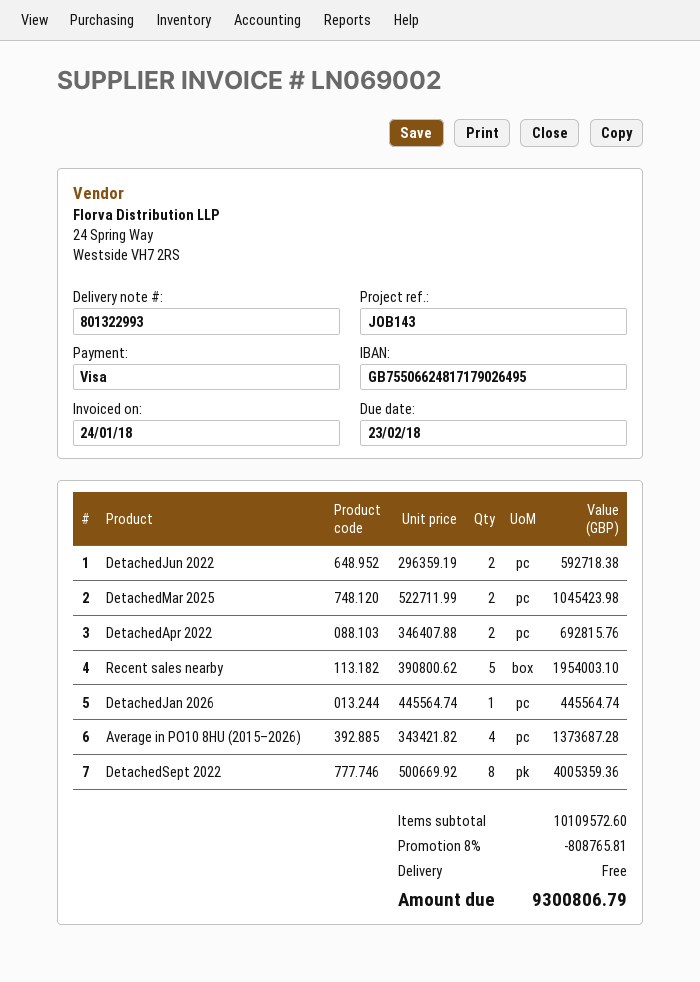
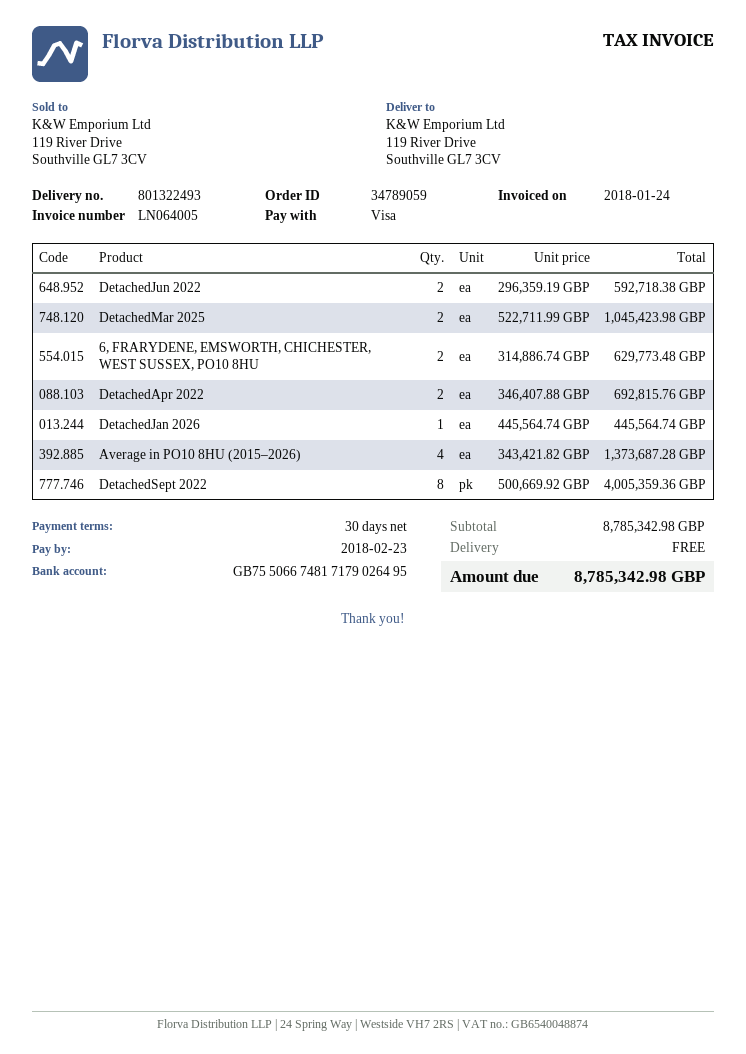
delivery note number: 801322993 -> 801322493
invoice number: LN069002 -> LN064005
bank account: GB75506624817179026495 -> GB75506674817179026495
Recent sales nearby: 5 x 390800.62 = 1954003.10 -> none
6, FRARYDENE, EMSWORTH, CHICHESTER, WEST SUSSEX, PO10 8HU: none -> 2 x 314886.74 = 629773.48
subtotal: 10109572.60 -> 8785342.98
discount: 8% = 808765.81 -> none
total: 9300806.79 -> 8785342.98

